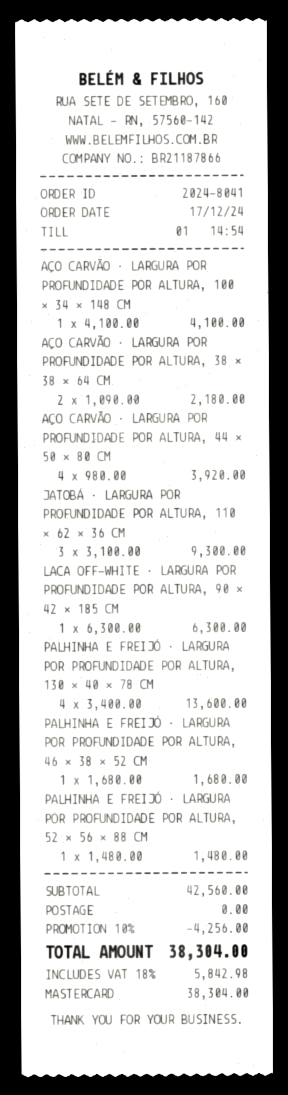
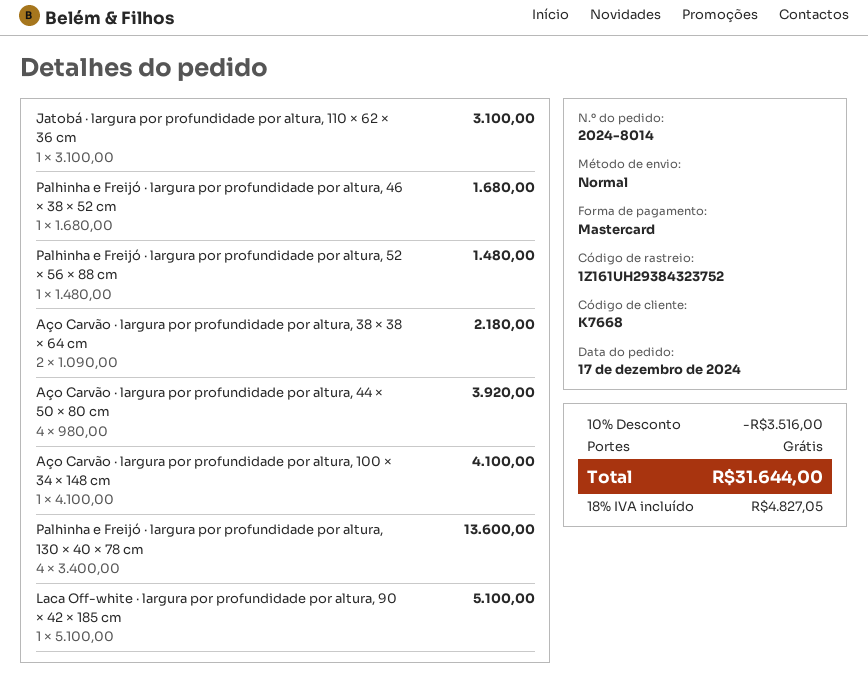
order number: 2024-8041 -> 2024-8014
JATOBÁ · LARGURA POR PROFUNDIDADE POR ALTURA, 110 × 62 × 36 CM: 3 x 3100.00 = 9300.00 -> 1 x 3100.00 = 3100.00
LACA OFF-WHITE · LARGURA POR PROFUNDIDADE POR ALTURA, 90 × 42 × 185 CM: 1 x 6300.00 = 6300.00 -> 1 x 5100.00 = 5100.00
discount: 10% = 4256.00 -> 10% = 3516.00
tax: 18% = 5842.98 -> 18% = 4827.05
total: 38304.00 -> 31644.00

